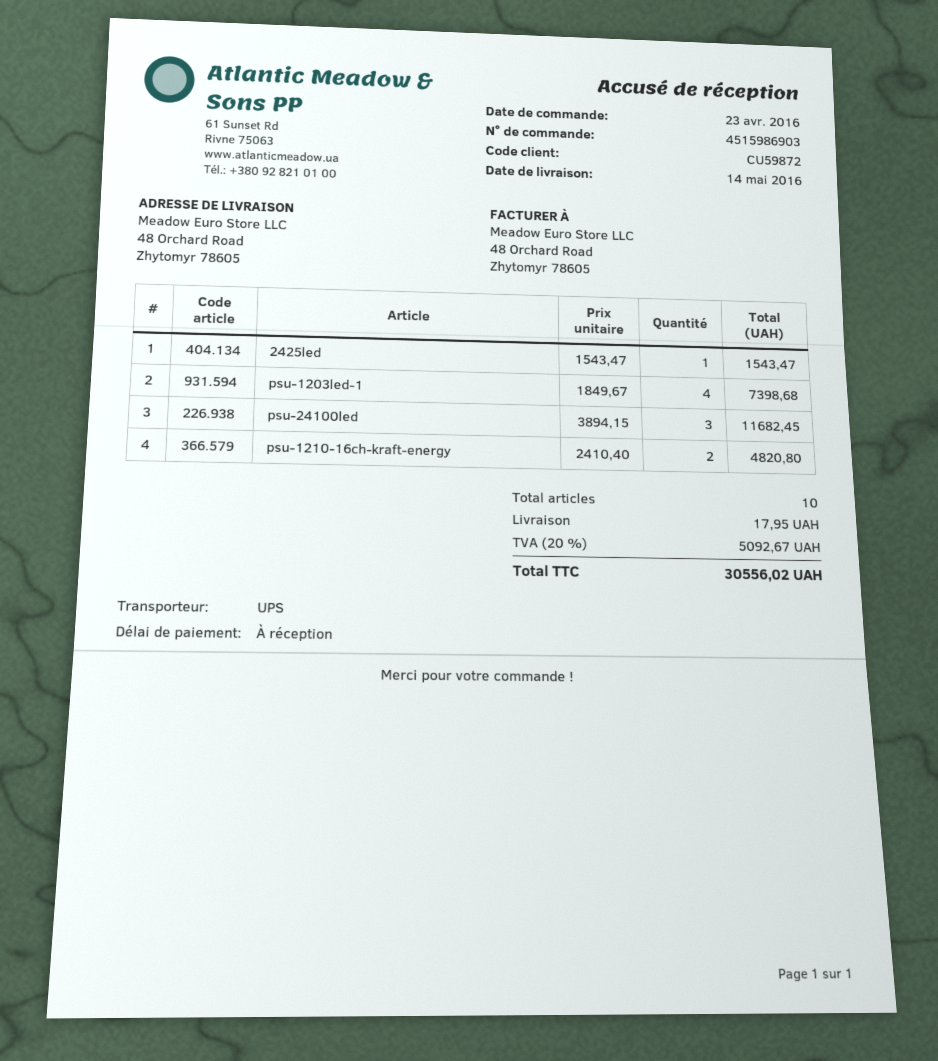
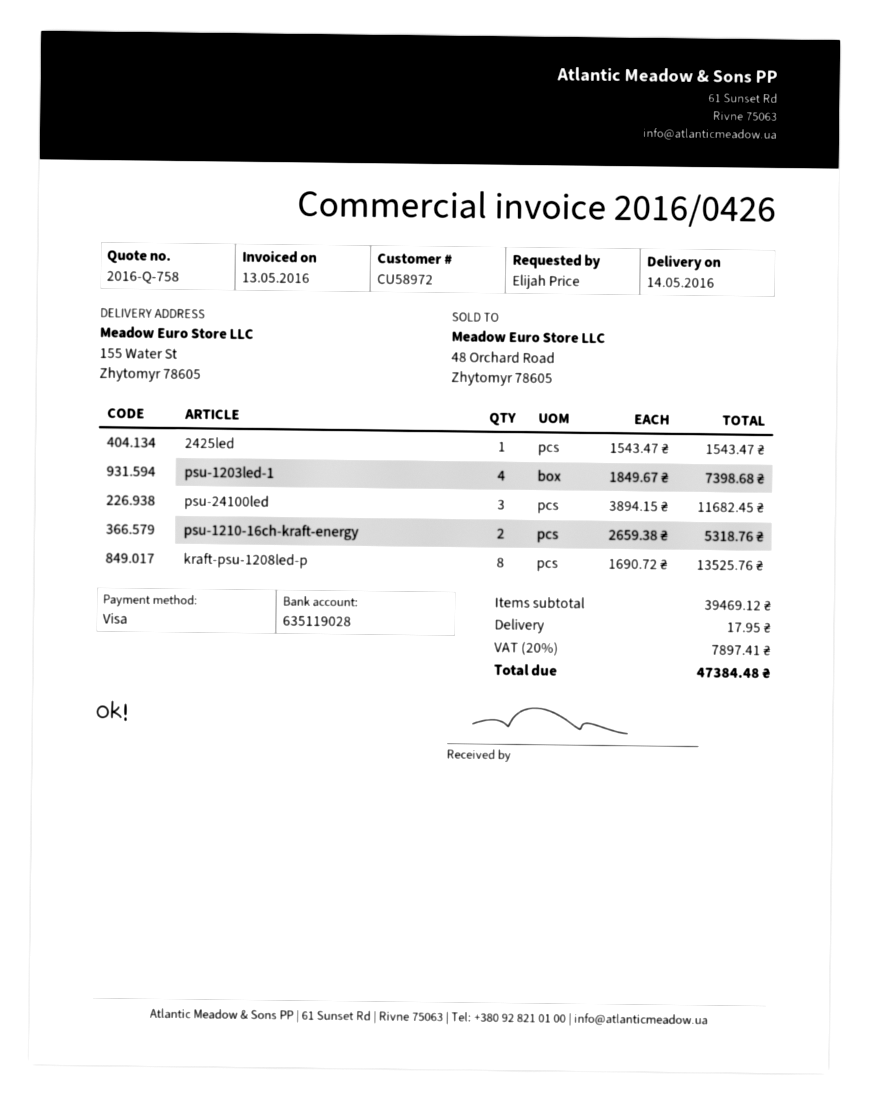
customer number: CU59872 -> CU58972
ship to: 48 Orchard Road, Zhytomyr 78605 -> 155 Water St, Zhytomyr 78605
psu-1210-16ch-kraft-energy: 2 x 2410.40 = 4820.80 -> 2 x 2659.38 = 5318.76
kraft-psu-1208led-p: none -> 8 x 1690.72 = 13525.76
tax: 20% = 5092.67 -> 20% = 7897.41
total: 30556.02 -> 47384.48

